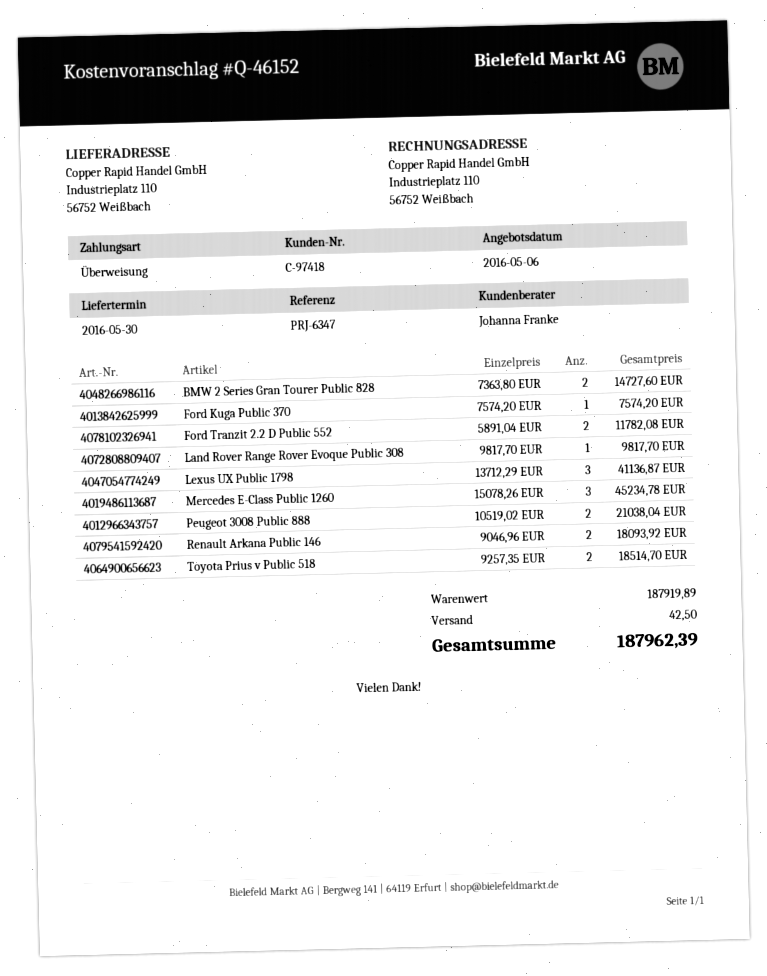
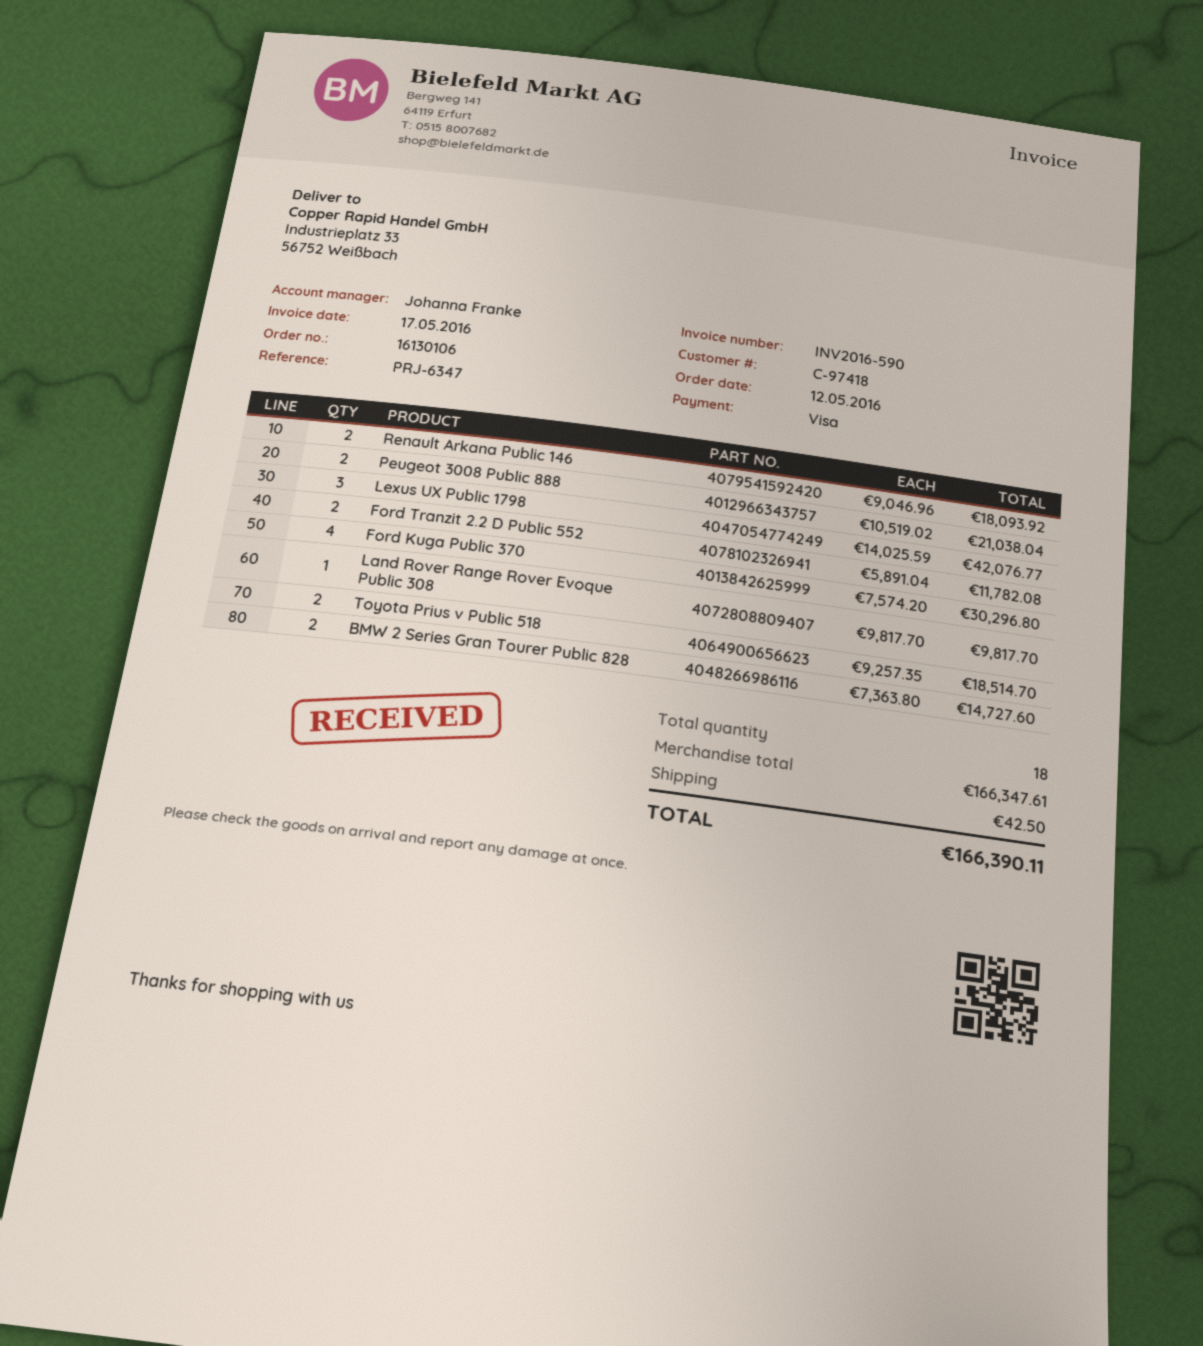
payment method: bank transfer -> Visa
ship to: Industrieplatz 110, 56752 Weißbach -> Industrieplatz 33, 56752 Weißbach
Ford Kuga Public 370: 1 x 7574.20 = 7574.20 -> 4 x 7574.20 = 30296.80
Lexus UX Public 1798: 3 x 13712.29 = 41136.87 -> 3 x 14025.59 = 42076.77
Mercedes E-Class Public 1260: 3 x 15078.26 = 45234.78 -> none
subtotal: 187919.89 -> 166347.61
total: 187962.39 -> 166390.11

